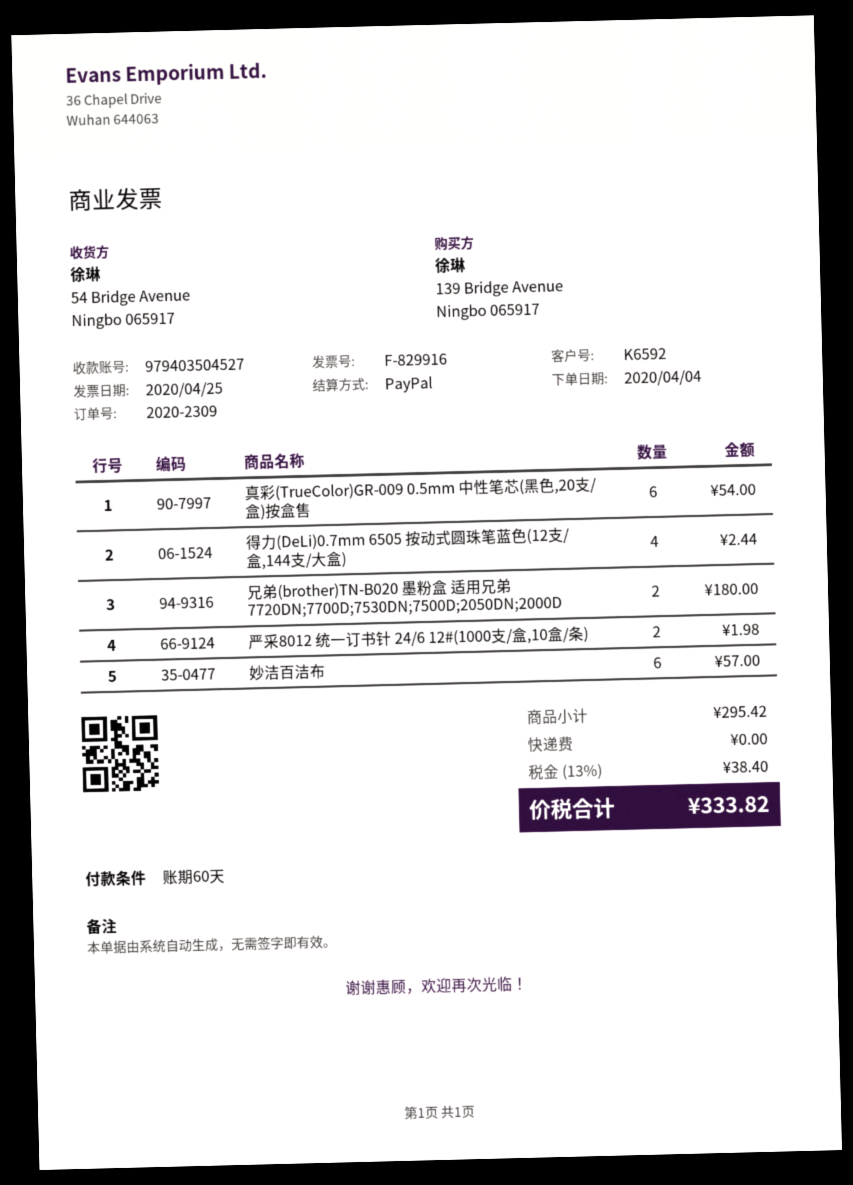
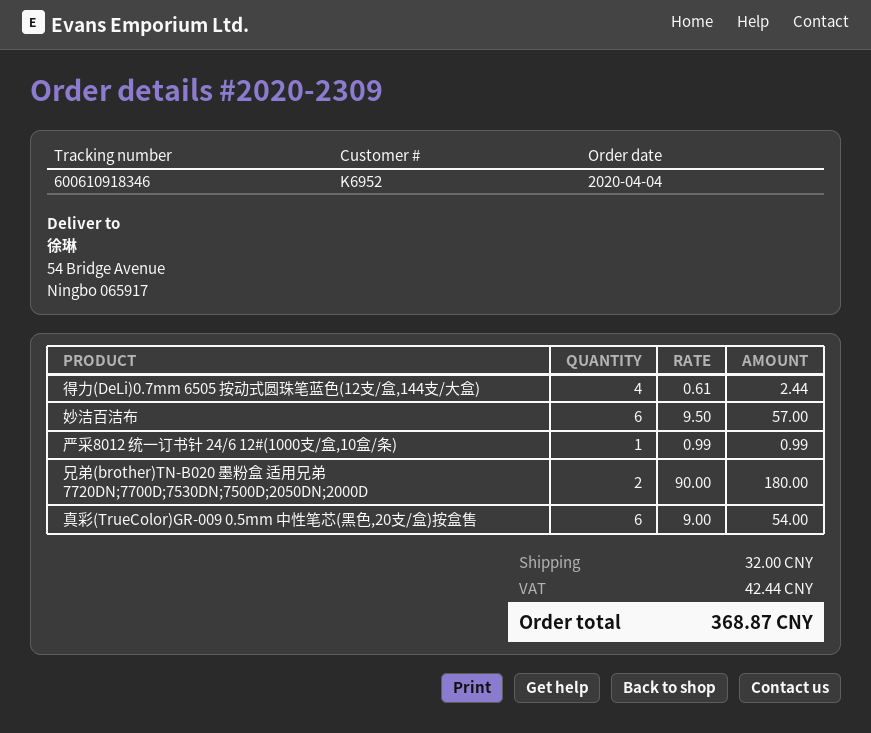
customer number: K6592 -> K6952
严采8012 统一订书针 24/6 12#(1000支/盒,10盒/条): 2 for 1.98 -> 1 for 0.99
shipping: 0.00 -> 32.00
tax: 38.40 -> 42.44
total: 333.82 -> 368.87

